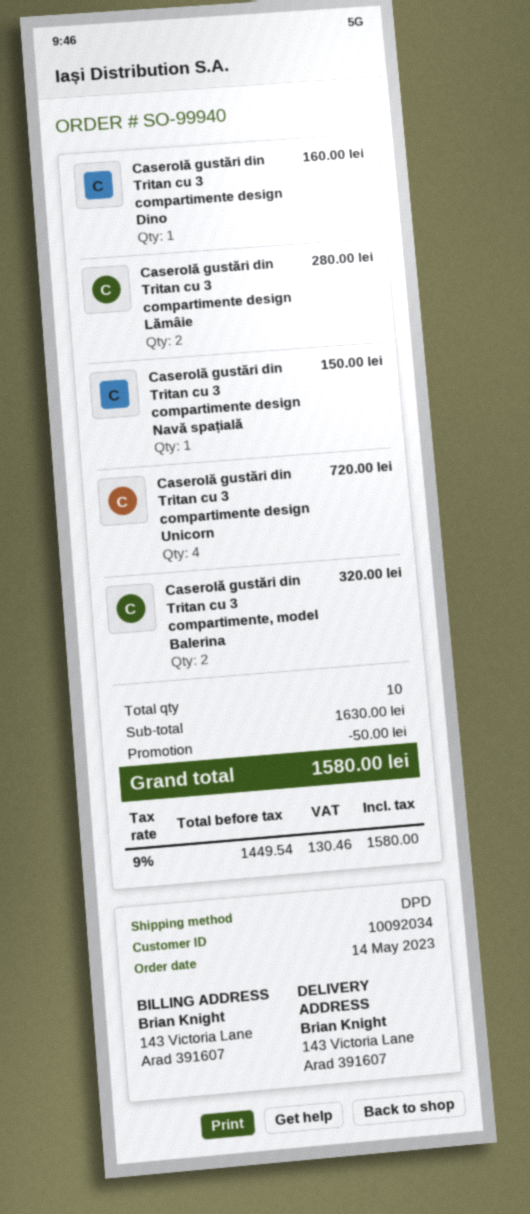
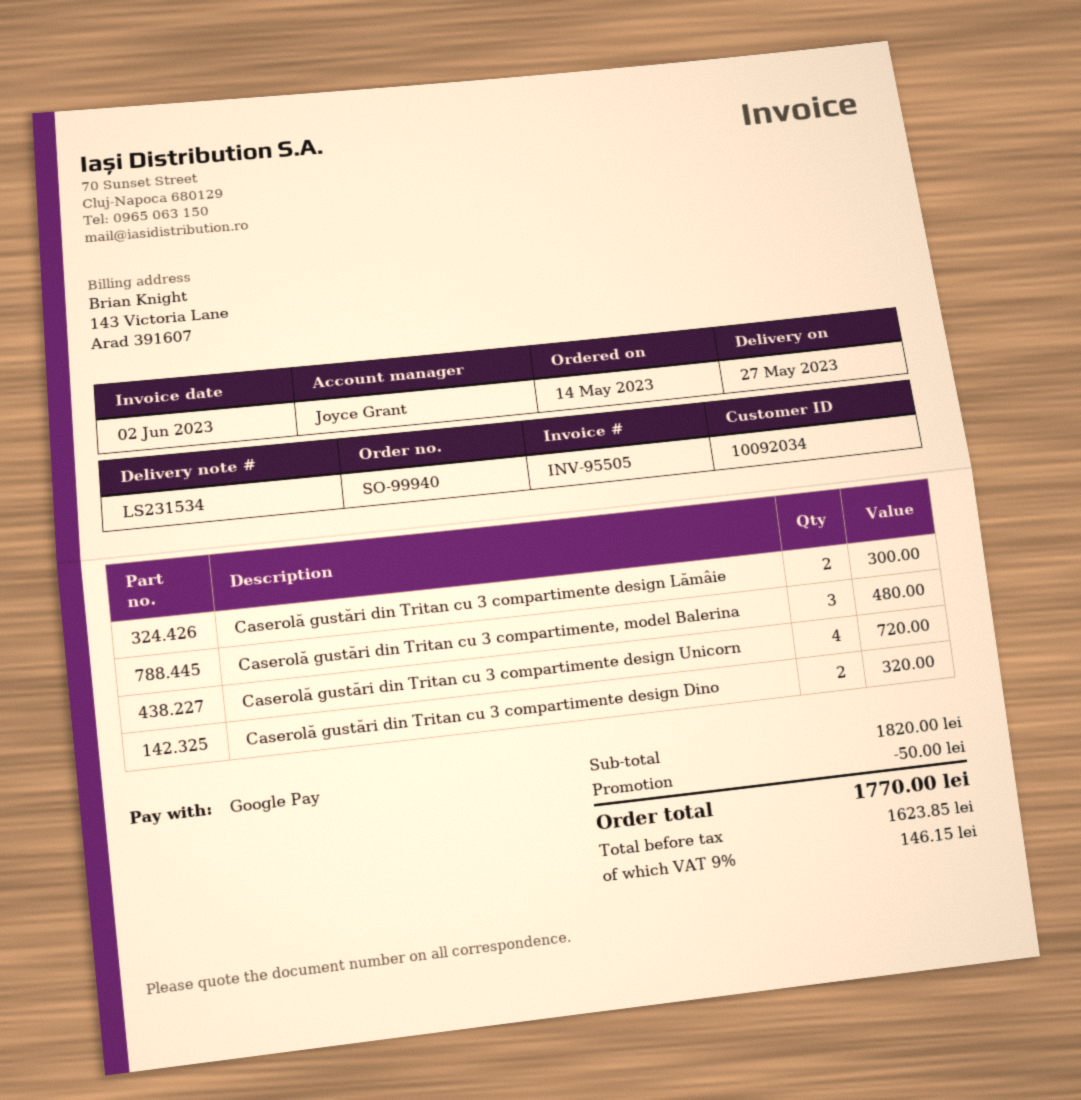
Caserolă gustări din Tritan cu 3 compartimente design Dino: 1 for 160.00 -> 2 for 320.00
Caserolă gustări din Tritan cu 3 compartimente design Lămâie: 2 for 280.00 -> 2 for 300.00
Caserolă gustări din Tritan cu 3 compartimente design Navă spațială: 1 for 150.00 -> none
Caserolă gustări din Tritan cu 3 compartimente, model Balerina: 2 for 320.00 -> 3 for 480.00
subtotal: 1630.00 -> 1820.00
net: 1449.54 -> 1623.85
tax: 9% = 130.46 -> 9% = 146.15
total: 1580.00 -> 1770.00

